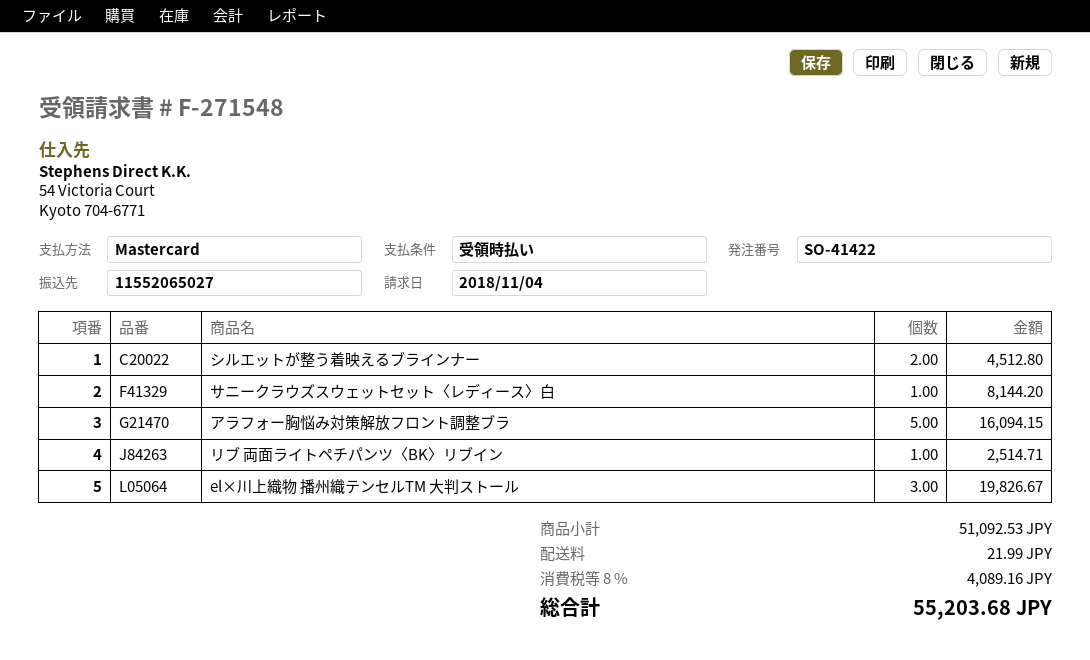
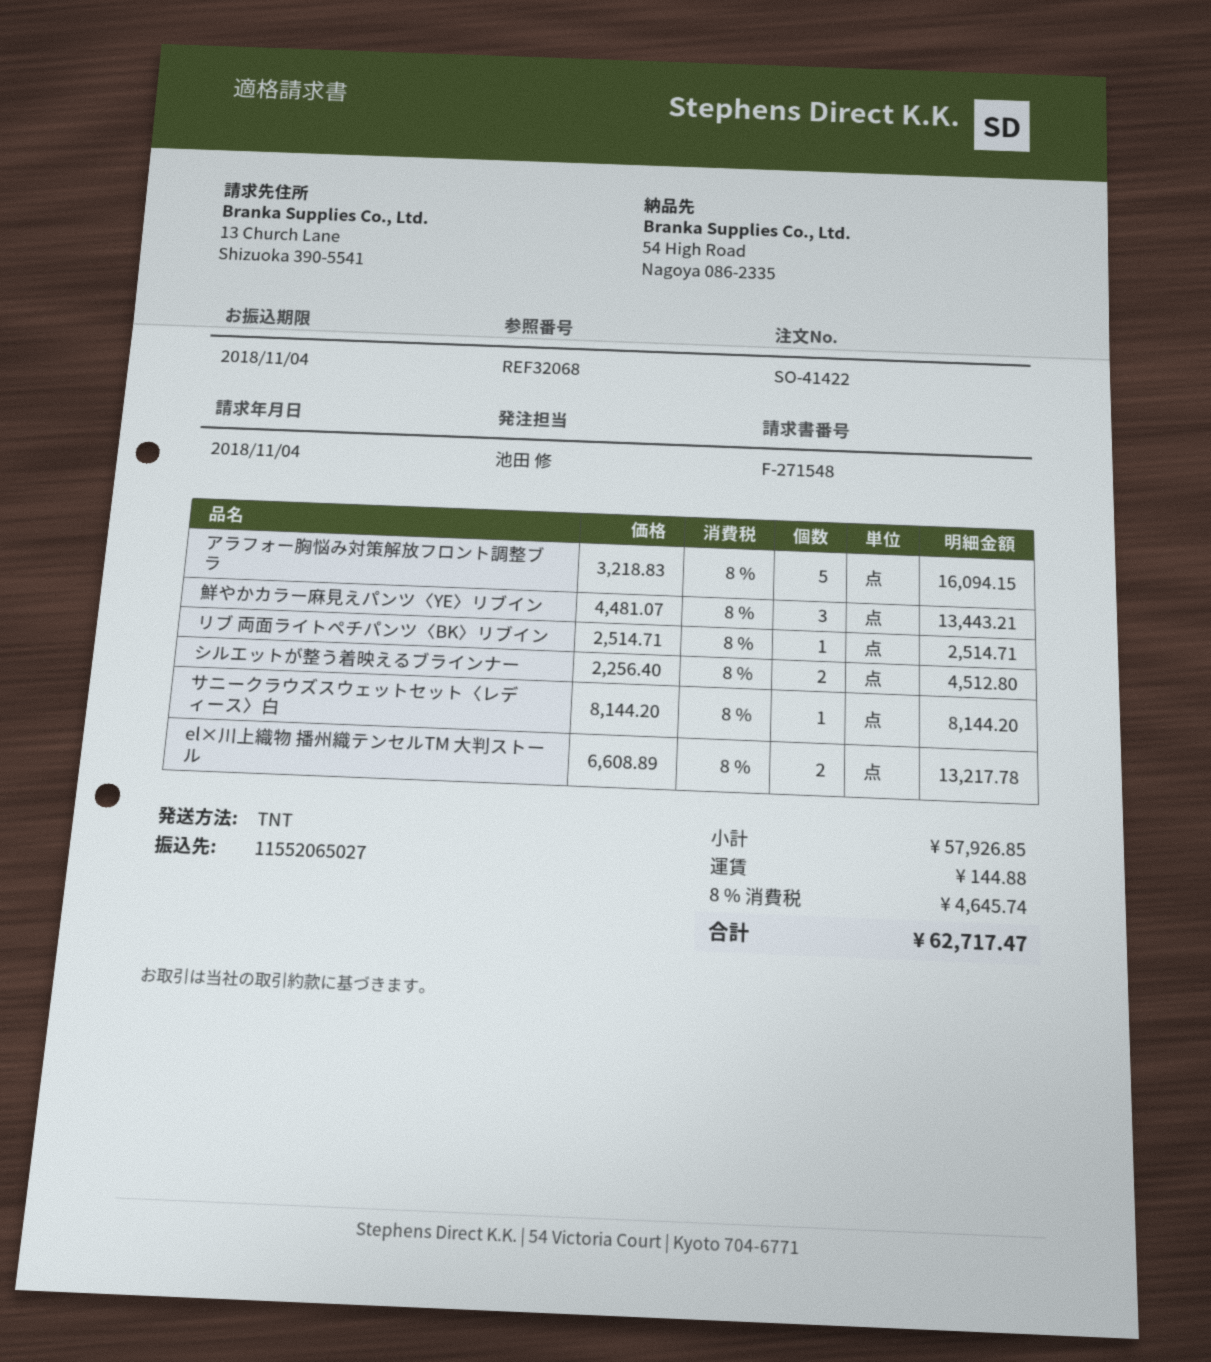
el×川上織物 播州織テンセルTM 大判ストール: 3 for 19826.67 -> 2 for 13217.78
鮮やかカラー麻見えパンツ〈YE〉リブイン: none -> 3 for 13443.21
subtotal: 51092.53 -> 57926.85
shipping: 21.99 -> 144.88
tax: 8% = 4089.16 -> 8% = 4645.74
total: 55203.68 -> 62717.47

